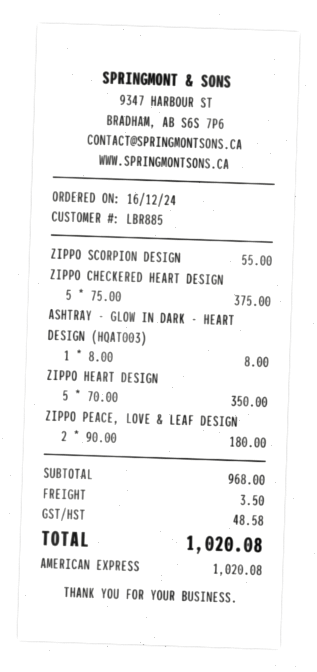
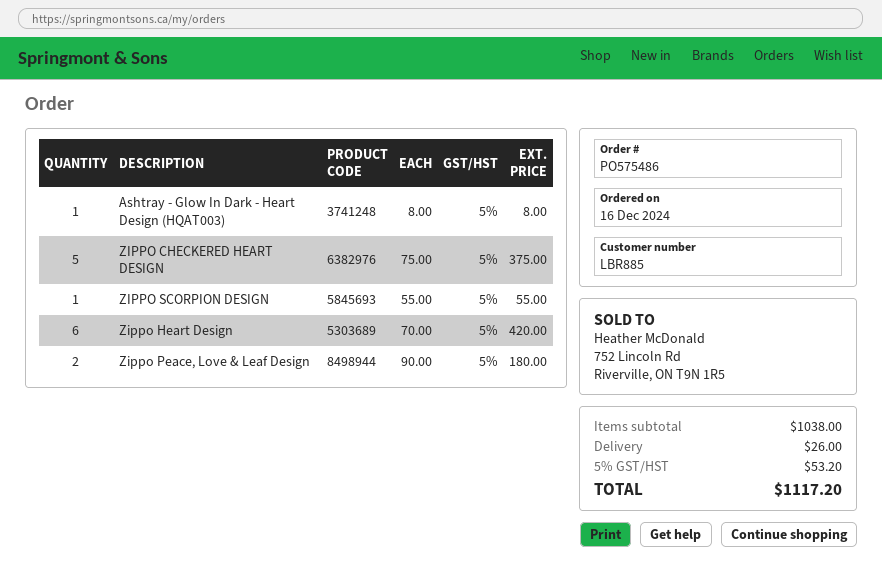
ZIPPO HEART DESIGN: 5 x 70.00 = 350.00 -> 6 x 70.00 = 420.00
subtotal: 968.00 -> 1038.00
shipping: 3.50 -> 26.00
tax: 48.58 -> 53.20
total: 1020.08 -> 1117.20

